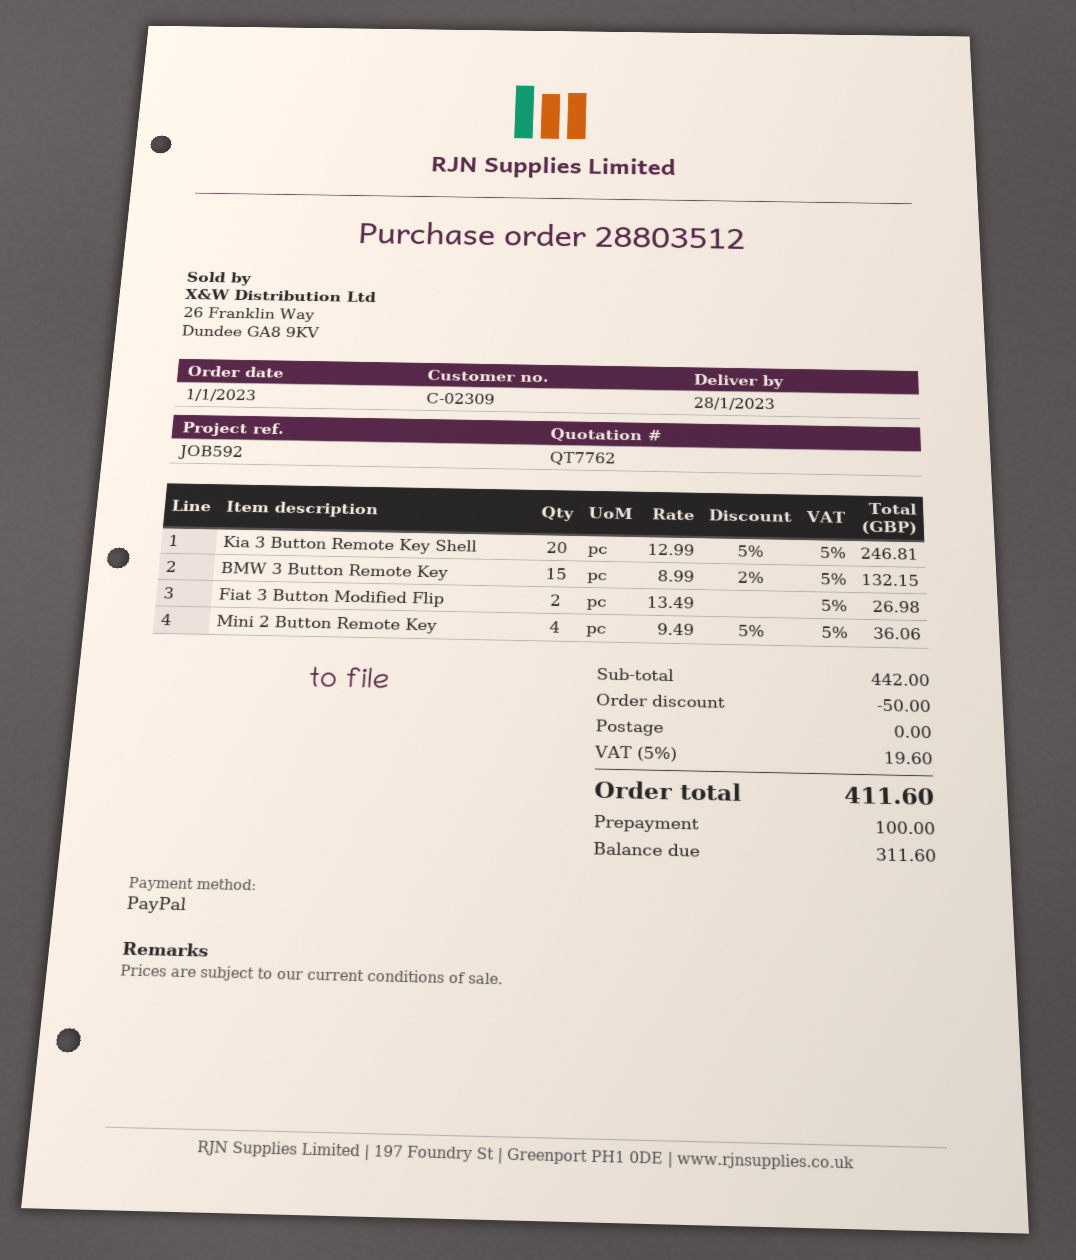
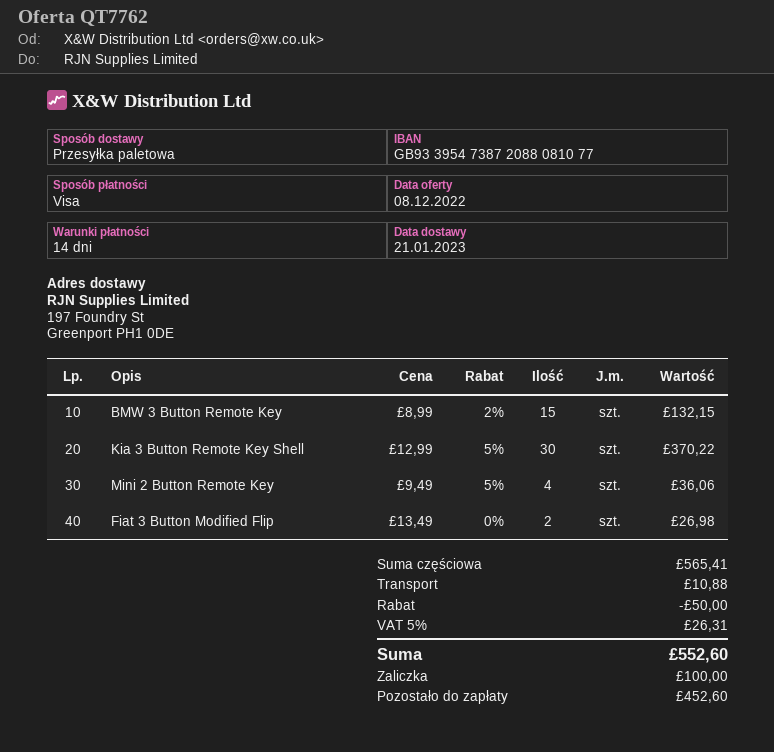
delivery date: 2023-01-28 -> 2023-01-21
payment method: PayPal -> Visa
Kia 3 Button Remote Key Shell: 20 x 12.99 - 5% = 246.81 -> 30 x 12.99 - 5% = 370.22
subtotal: 442.00 -> 565.41
shipping: 0.00 -> 10.88
tax: 5% = 19.60 -> 5% = 26.31
total: 411.60 -> 552.60
balance: 311.60 -> 452.60

